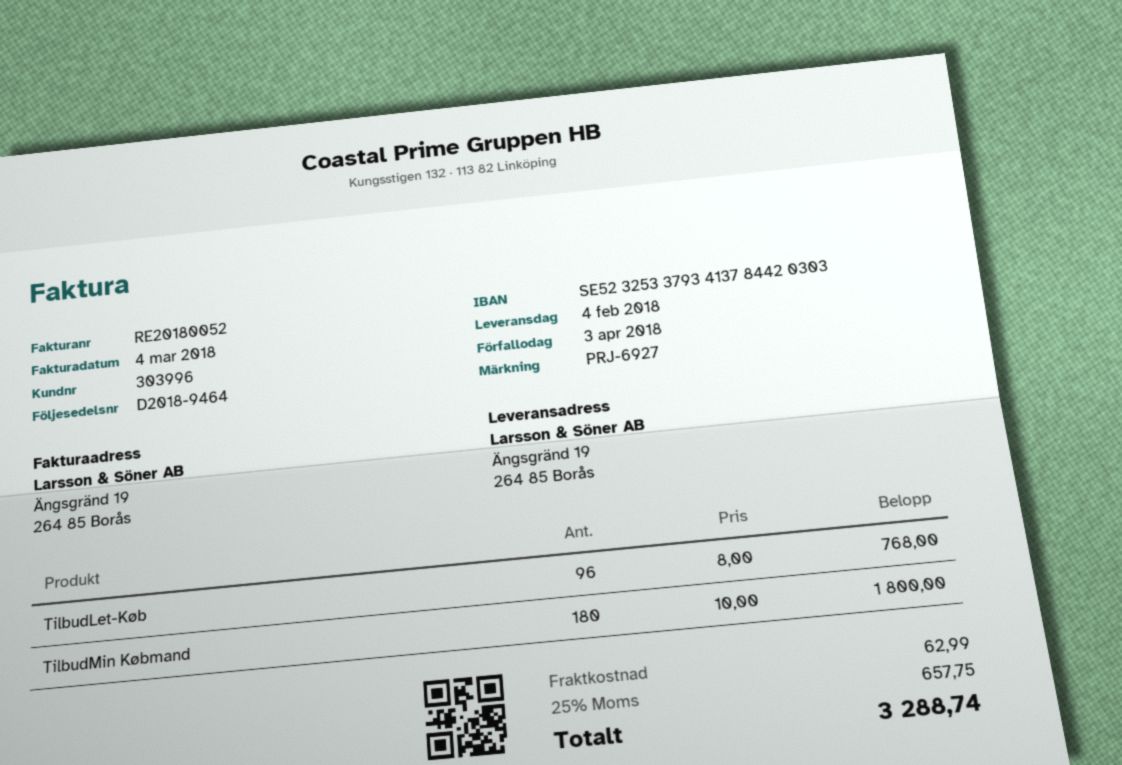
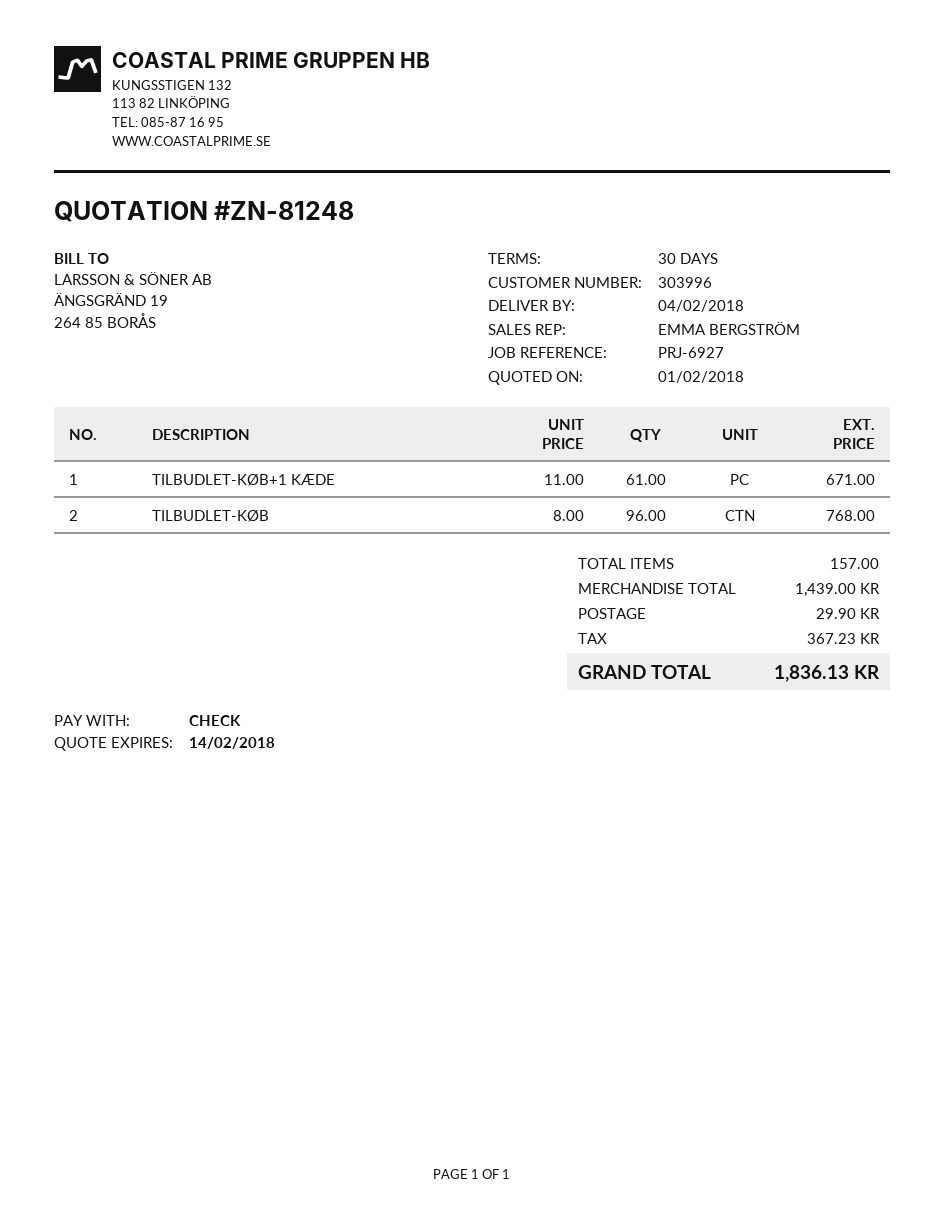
TilbudMin Købmand: 180 x 10.00 = 1800.00 -> none
TILBUDLET-KØB+1 KÆDE: none -> 61 x 11.00 = 671.00
shipping: 62.99 -> 29.90
tax: 657.75 -> 367.23
total: 3288.74 -> 1836.13

